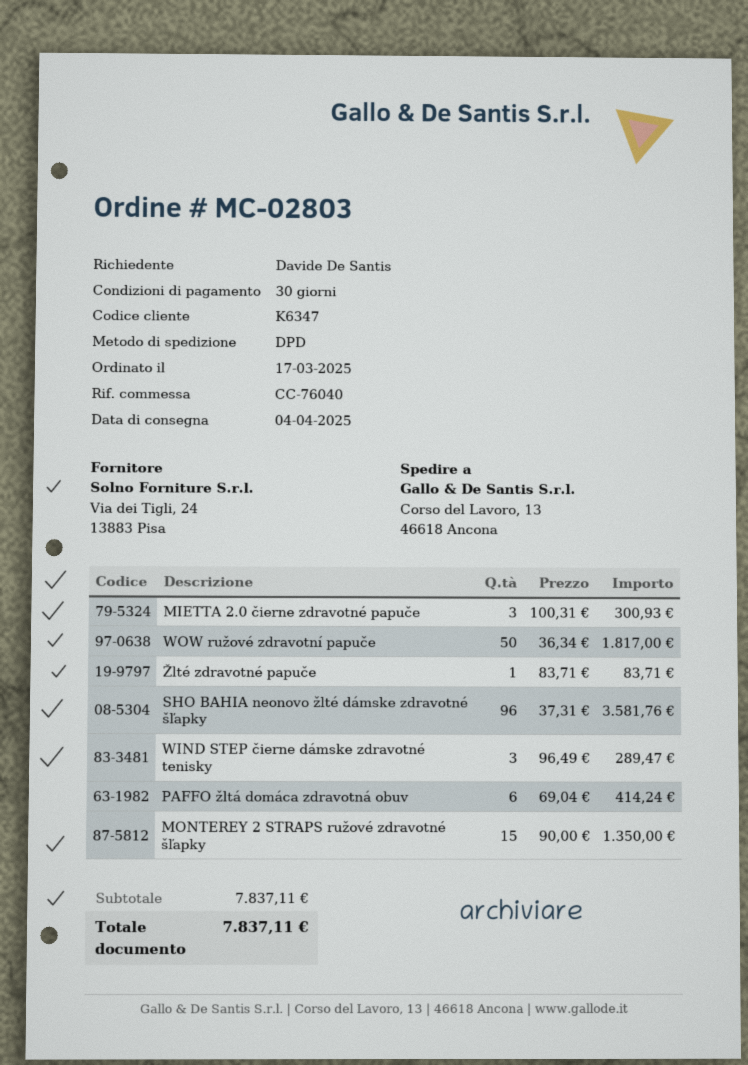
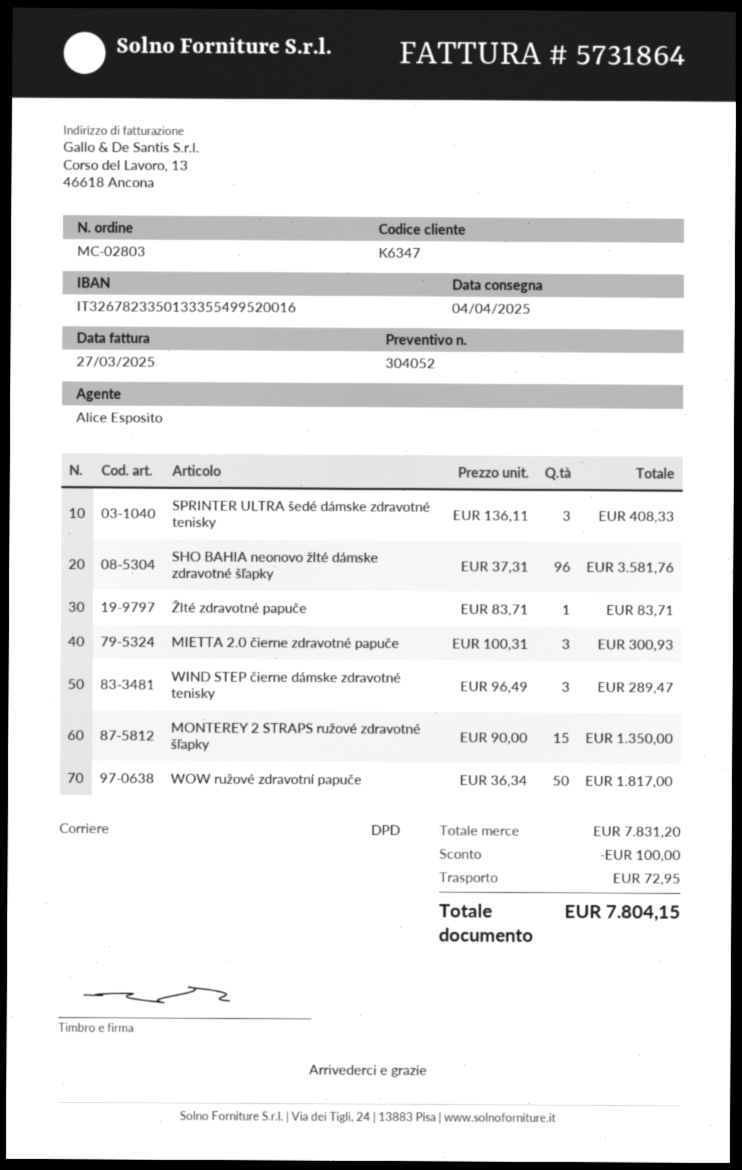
PAFFO žltá domáca zdravotná obuv: 6 x 69.04 = 414.24 -> none
SPRINTER ULTRA šedé dámske zdravotné tenisky: none -> 3 x 136.11 = 408.33
subtotal: 7837.11 -> 7831.20
discount: none -> 100.00
shipping: none -> 72.95
total: 7837.11 -> 7804.15

